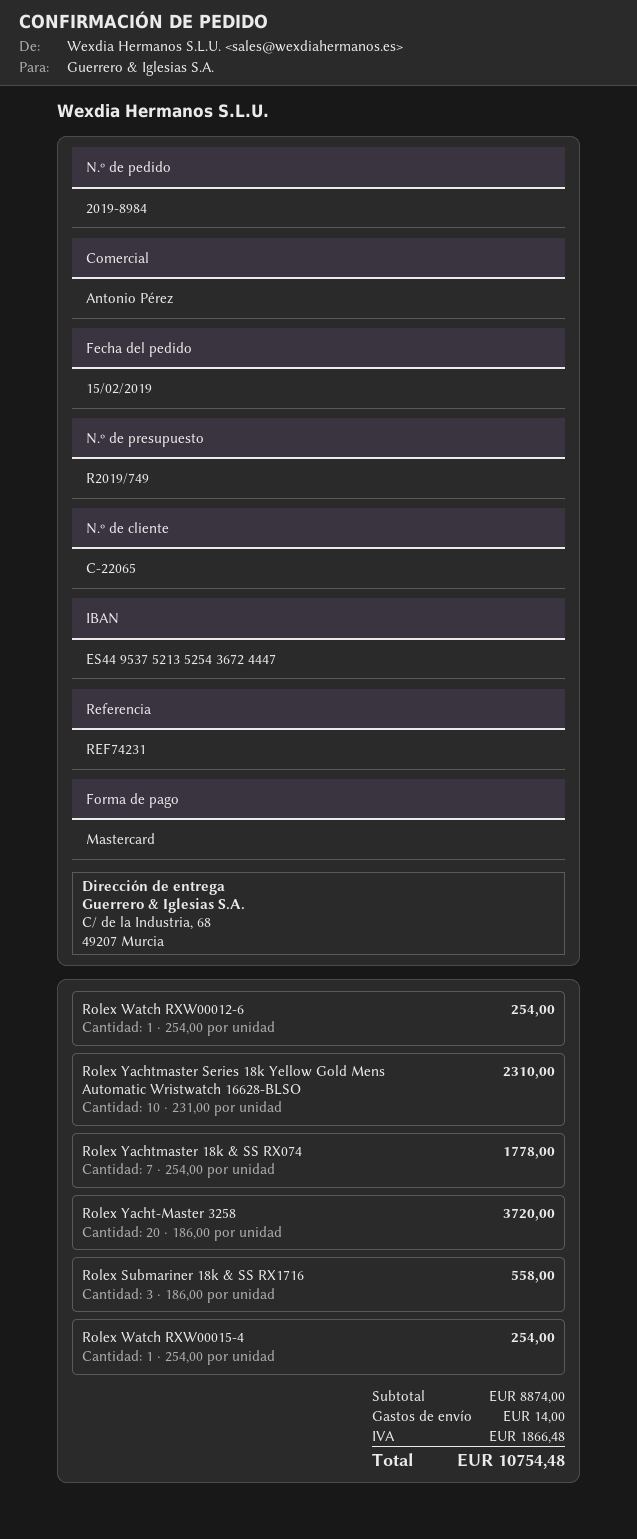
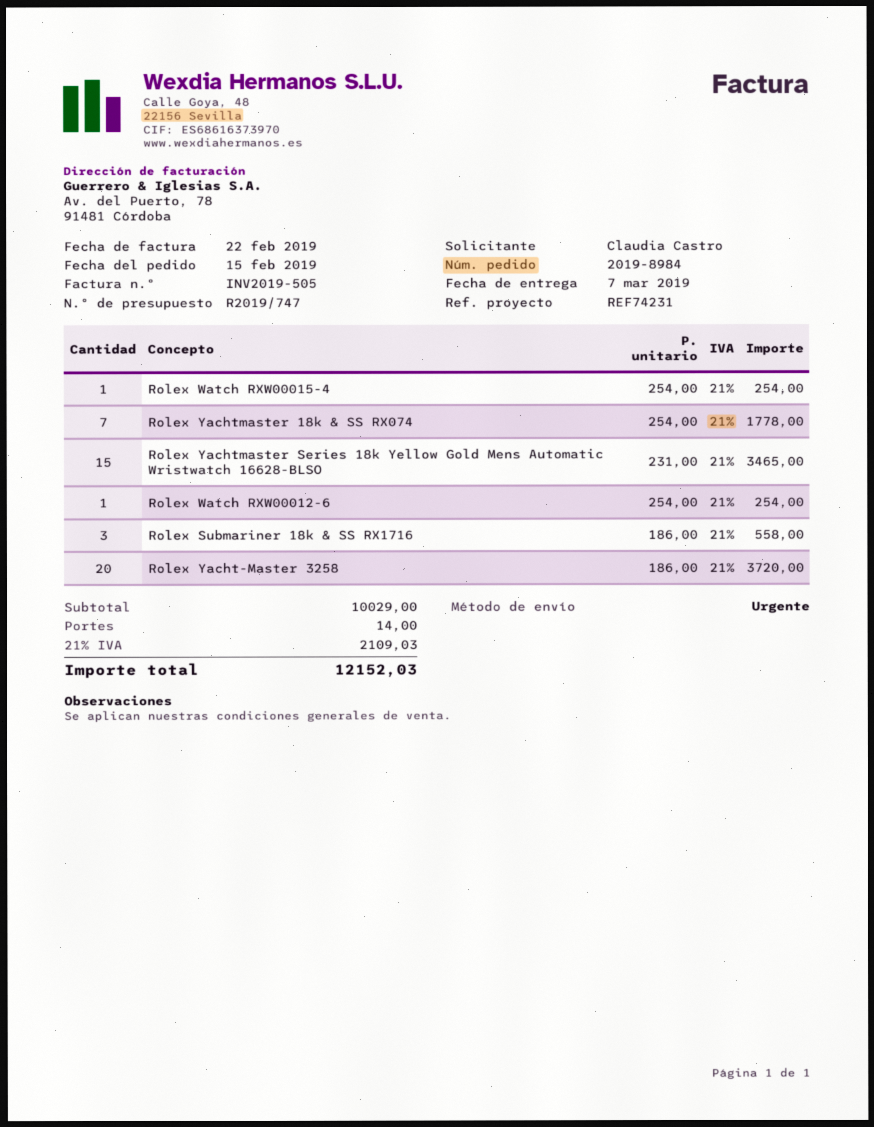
quote number: R2019/749 -> R2019/747
Rolex Yachtmaster Series 18k Yellow Gold Mens Automatic Wristwatch 16628-BLSO: 10 x 231.00 = 2310.00 -> 15 x 231.00 = 3465.00
subtotal: 8874.00 -> 10029.00
tax: 1866.48 -> 2109.03
total: 10754.48 -> 12152.03

